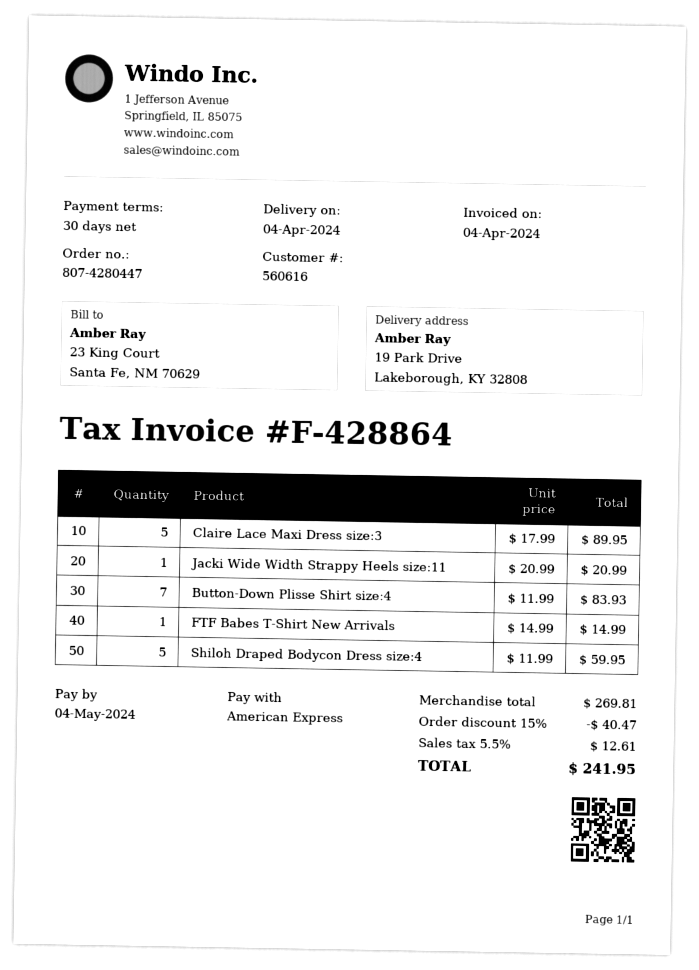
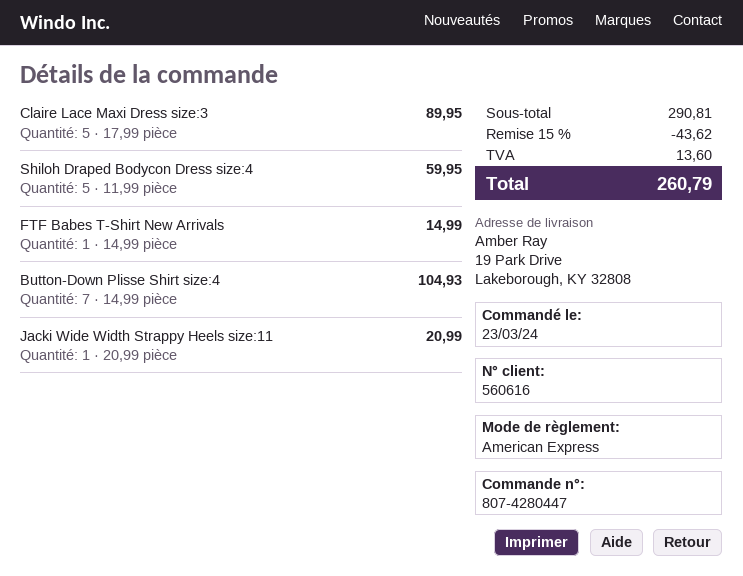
Button-Down Plisse Shirt size:4: 7 x 11.99 = 83.93 -> 7 x 14.99 = 104.93
subtotal: 269.81 -> 290.81
discount: 15% = 40.47 -> 15% = 43.62
tax: 12.61 -> 13.60
total: 241.95 -> 260.79

